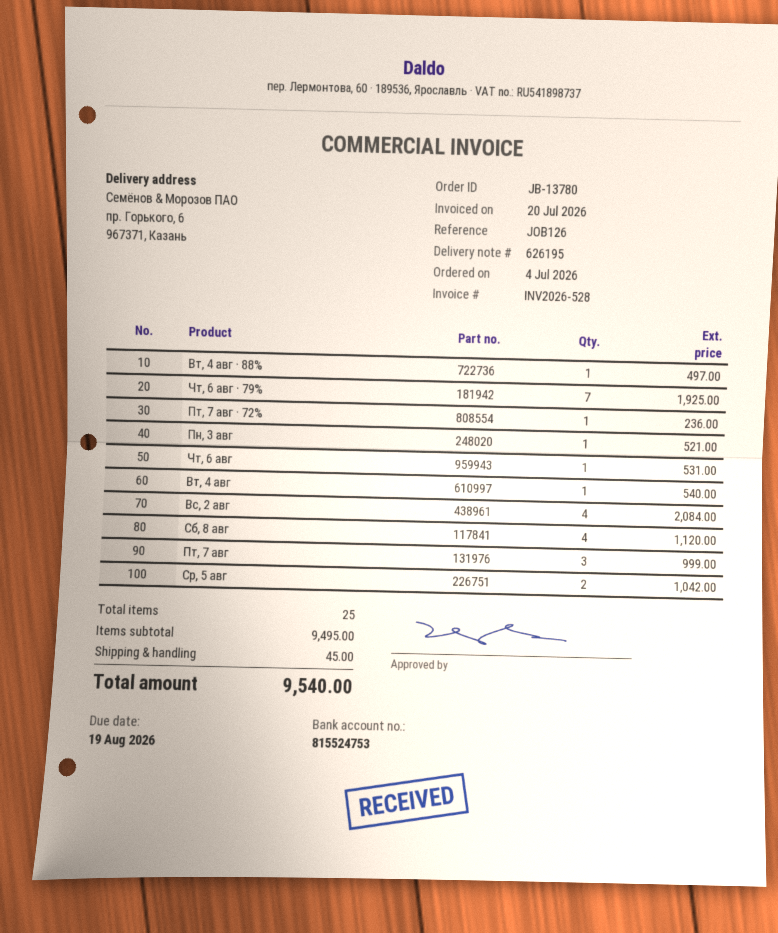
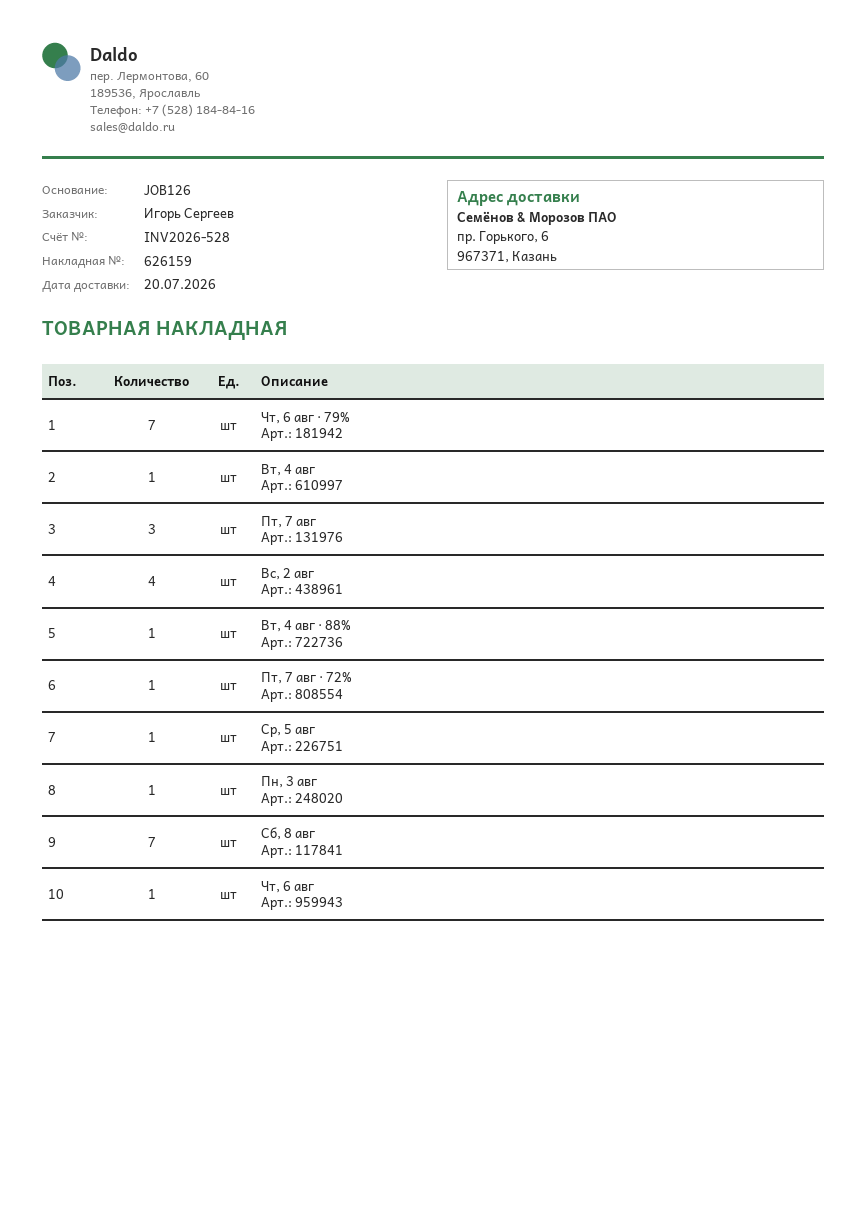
delivery note number: 626195 -> 626159
Сб, 8 авг: 4 -> 7
Ср, 5 авг: 2 -> 1

